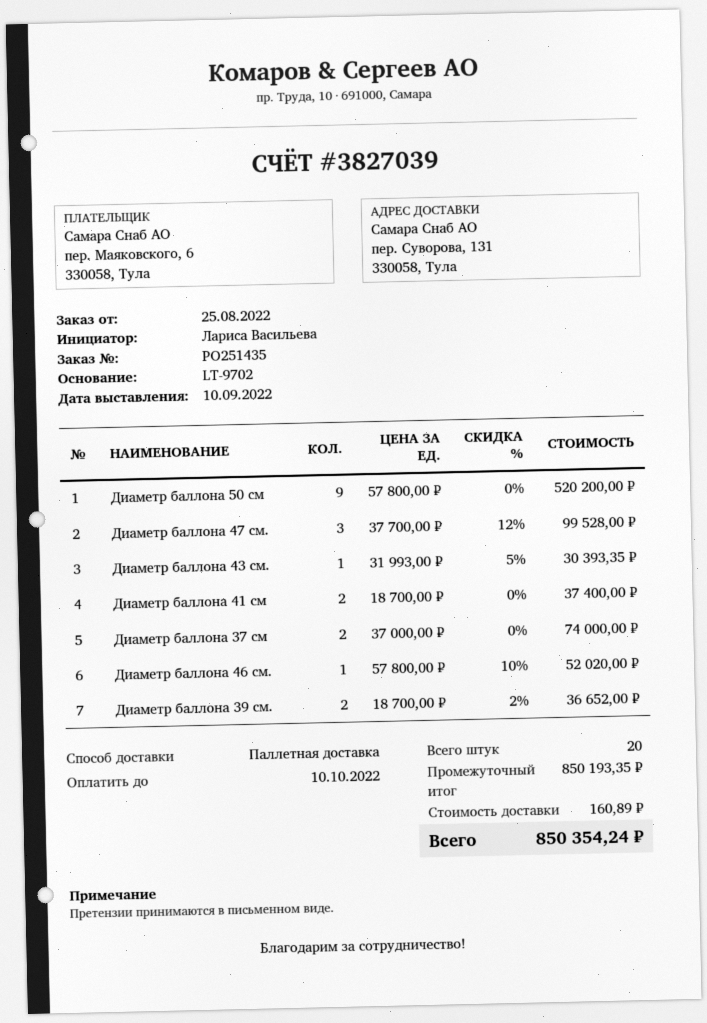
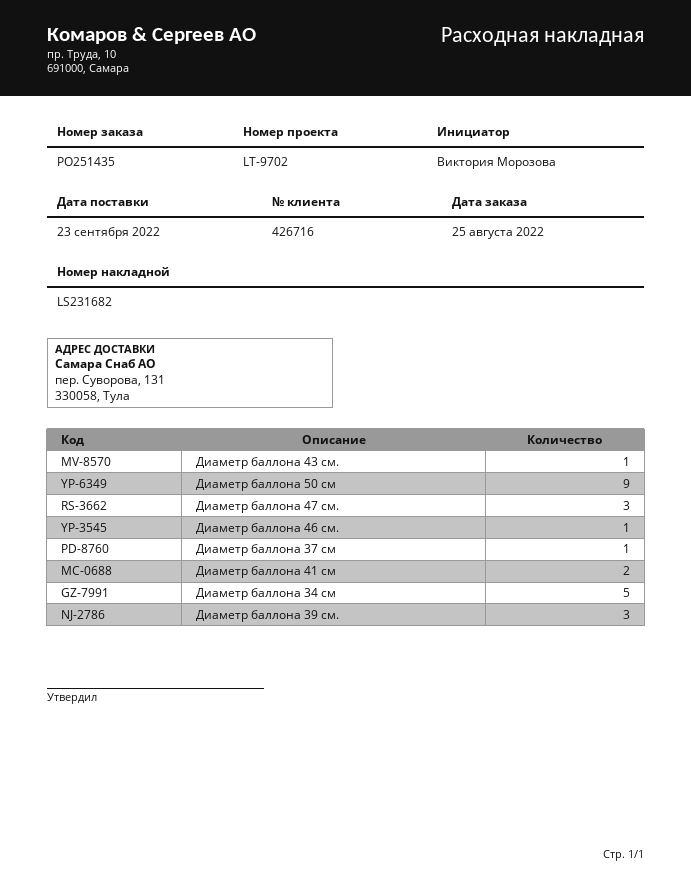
ordered by: Лариса Васильева -> Виктория Морозова
Диаметр баллона 37 см: 2 -> 1
Диаметр баллона 39 см.: 2 -> 3
Диаметр баллона 34 см: none -> 5

